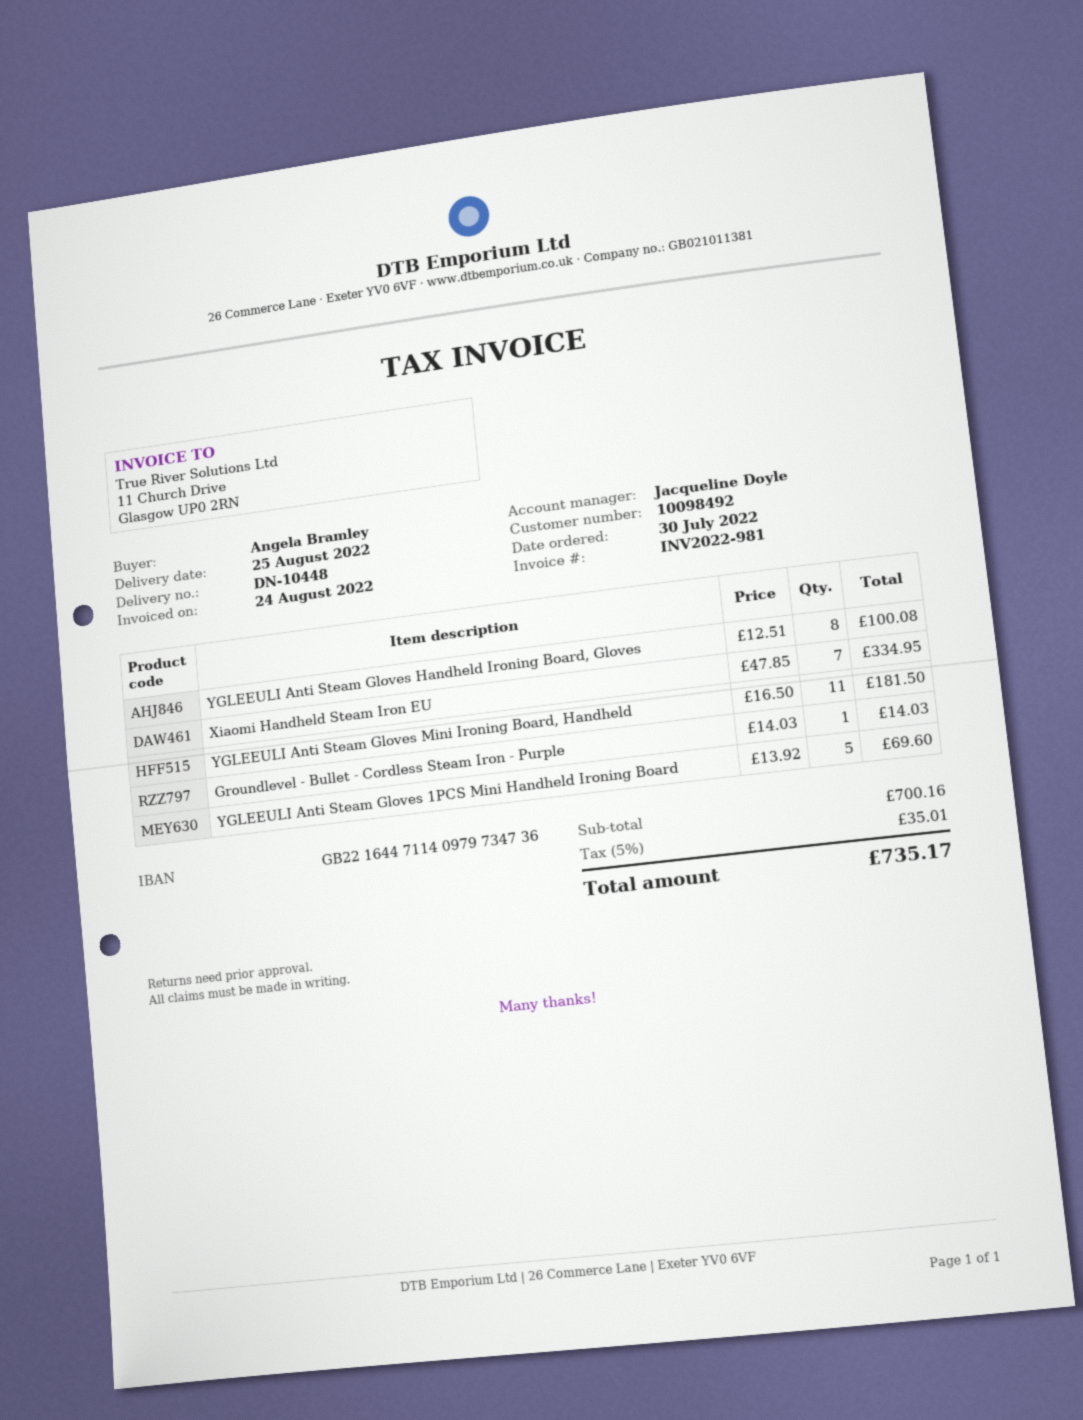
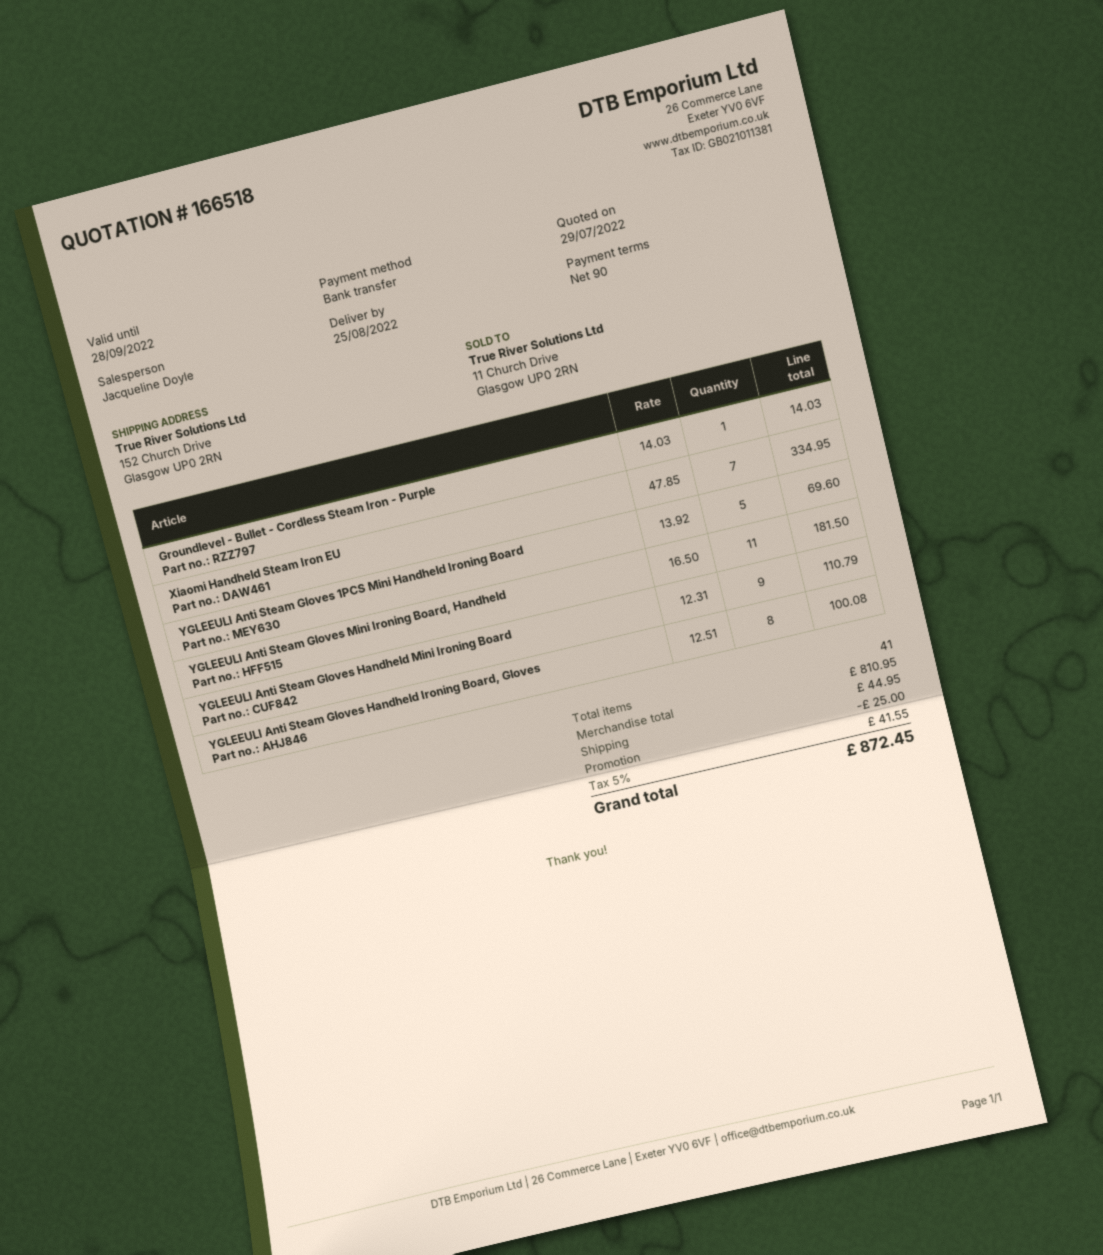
YGLEEULI Anti Steam Gloves Handheld Mini Ironing Board: none -> 9 x 12.31 = 110.79
subtotal: 700.16 -> 810.95
discount: none -> 25.00
shipping: none -> 44.95
tax: 5% = 35.01 -> 5% = 41.55
total: 735.17 -> 872.45

